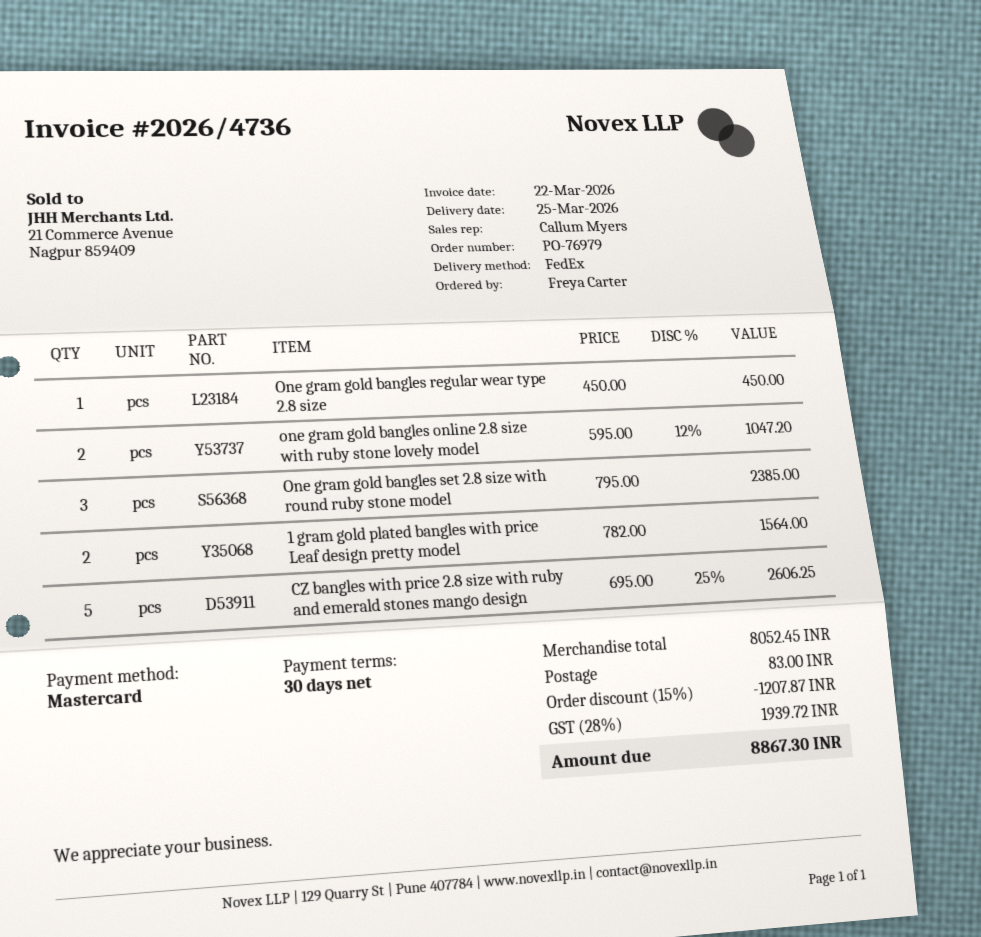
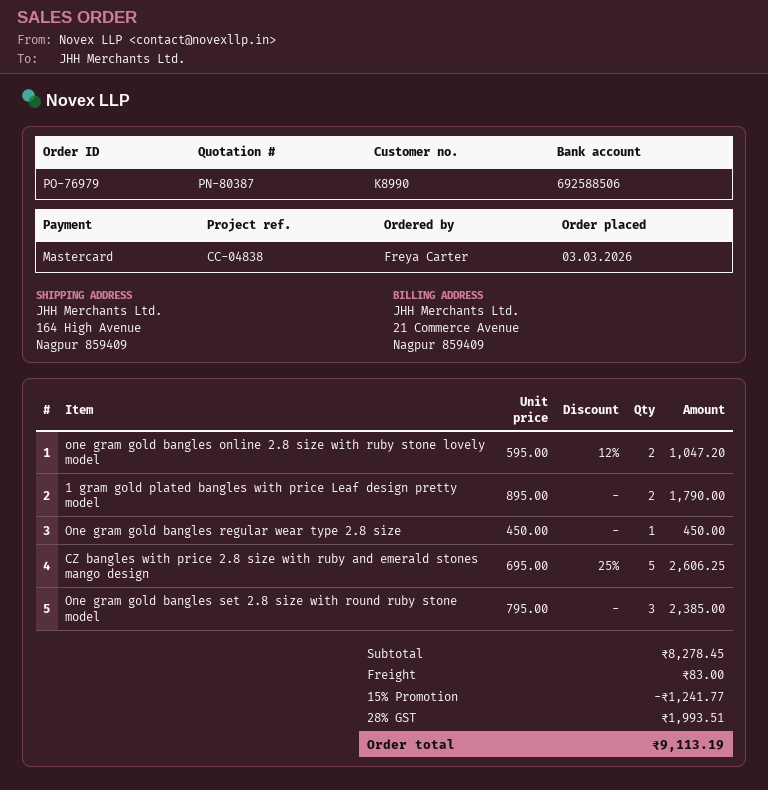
1 gram gold plated bangles with price Leaf design pretty model: 2 x 782.00 = 1564.00 -> 2 x 895.00 = 1790.00
subtotal: 8052.45 -> 8278.45
discount: 15% = 1207.87 -> 15% = 1241.77
tax: 28% = 1939.72 -> 28% = 1993.51
total: 8867.30 -> 9113.19

